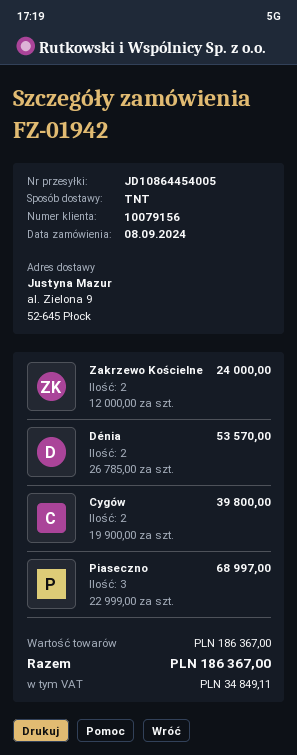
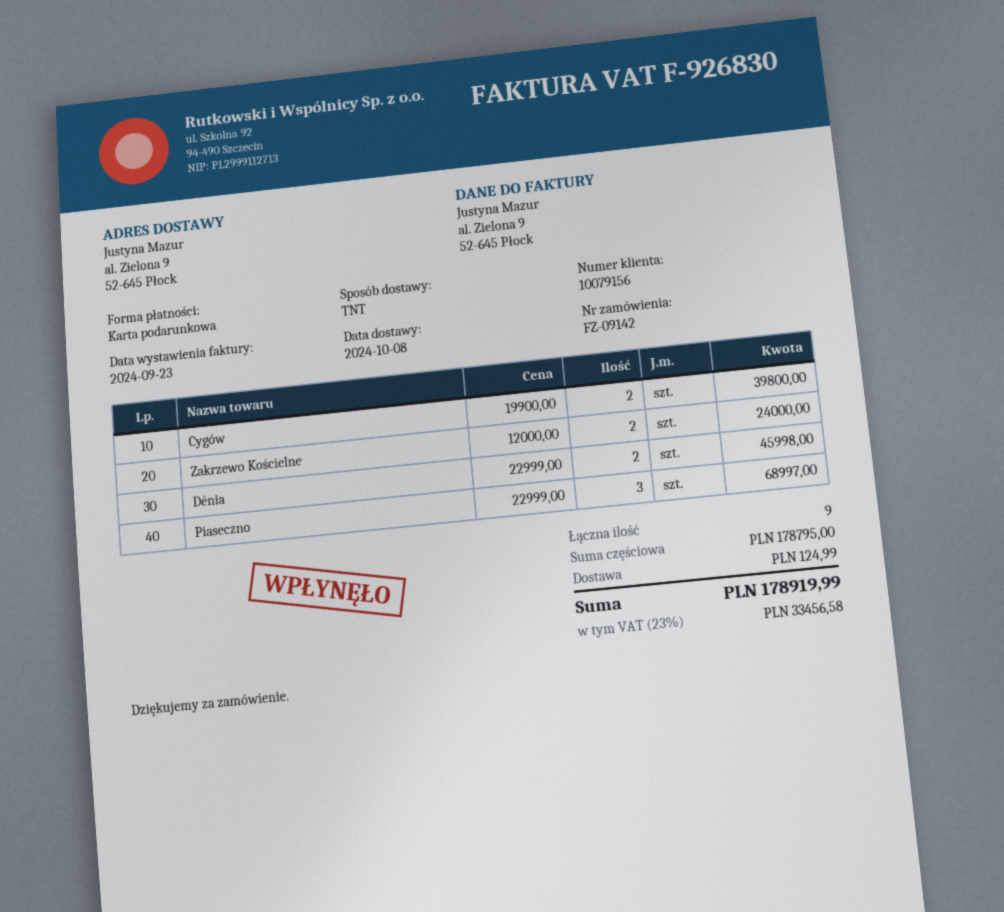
order number: FZ-01942 -> FZ-09142
Dénia: 2 x 26785.00 = 53570.00 -> 2 x 22999.00 = 45998.00
subtotal: 186367.00 -> 178795.00
shipping: none -> 124.99
tax: 34849.11 -> 33456.58
total: 186367.00 -> 178919.99

